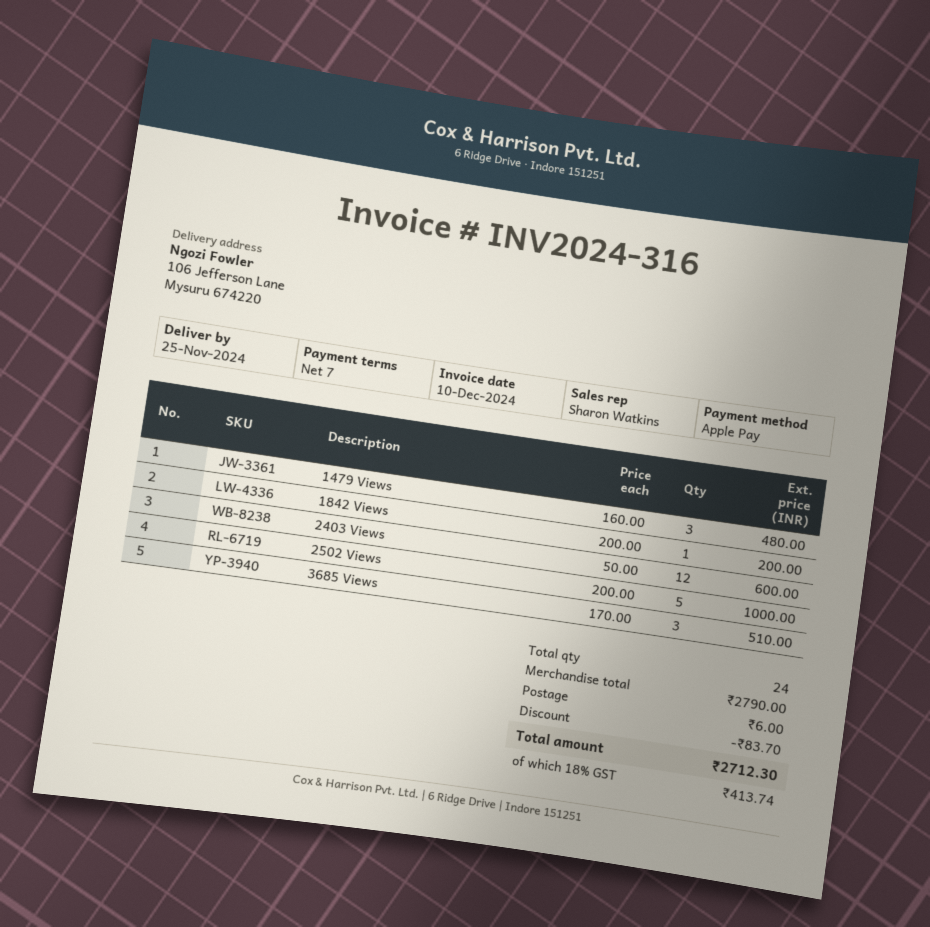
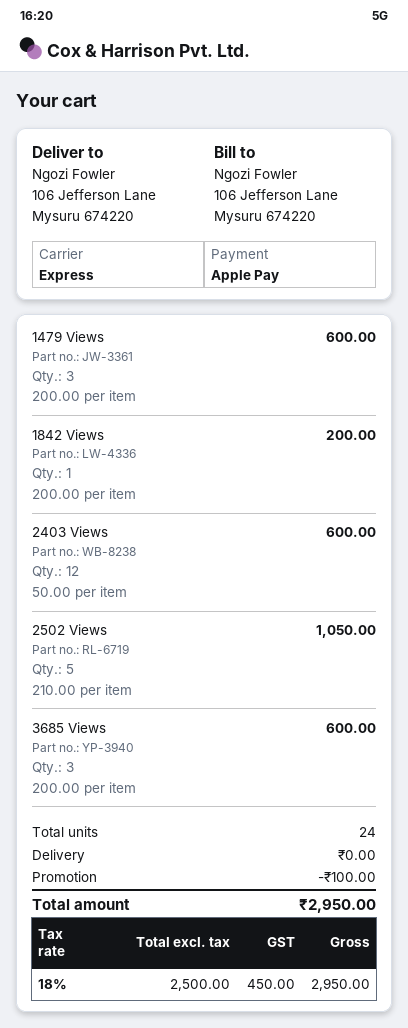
1479 Views: 3 x 160.00 = 480.00 -> 3 x 200.00 = 600.00
2502 Views: 5 x 200.00 = 1000.00 -> 5 x 210.00 = 1050.00
3685 Views: 3 x 170.00 = 510.00 -> 3 x 200.00 = 600.00
discount: 83.70 -> 100.00
shipping: 6.00 -> 0.00
tax: 18% = 413.74 -> 18% = 450.00
total: 2712.30 -> 2950.00

